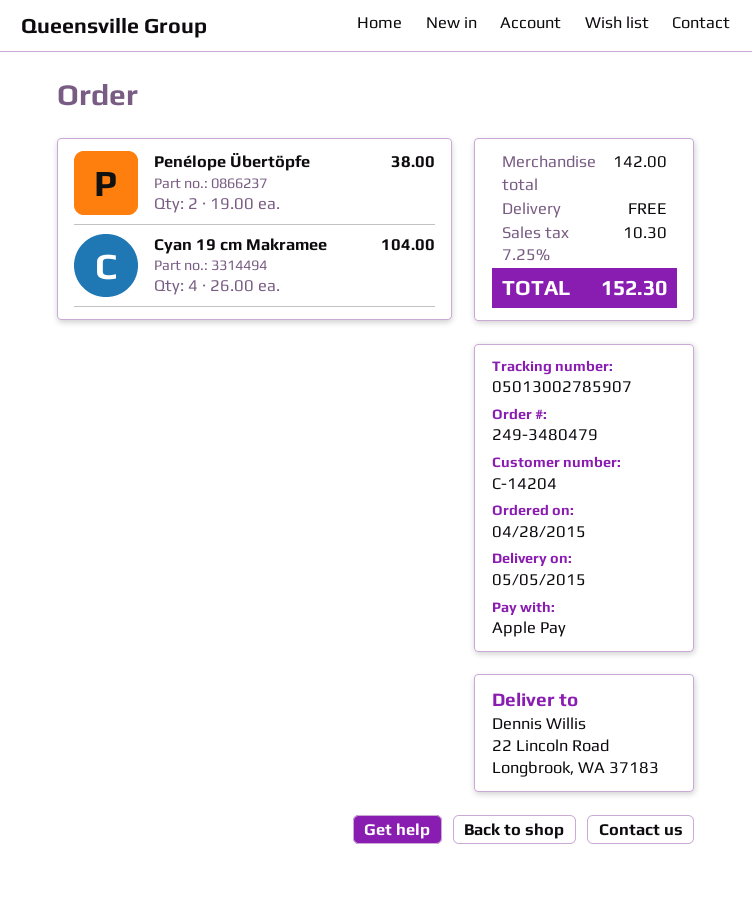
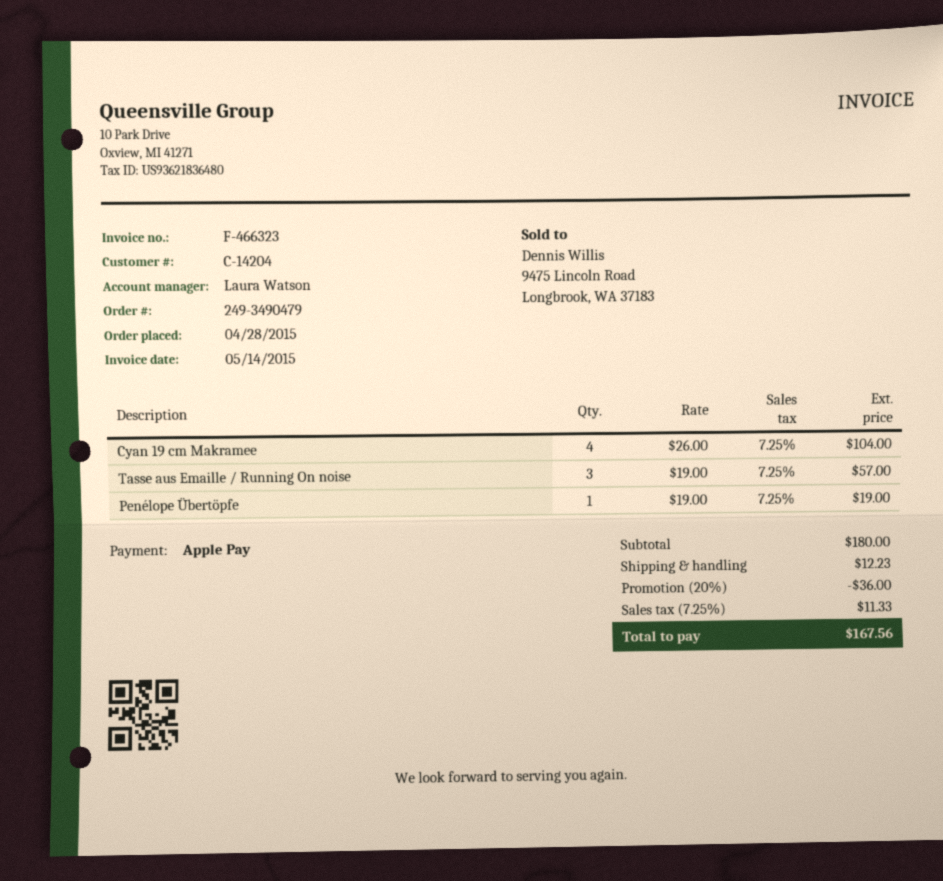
order number: 249-3480479 -> 249-3490479
Penélope Übertöpfe: 2 x 19.00 = 38.00 -> 1 x 19.00 = 19.00
Tasse aus Emaille / Running On noise: none -> 3 x 19.00 = 57.00
subtotal: 142.00 -> 180.00
discount: none -> 20% = 36.00
shipping: 0.00 -> 12.23
tax: 7.25% = 10.30 -> 7.25% = 11.33
total: 152.30 -> 167.56

